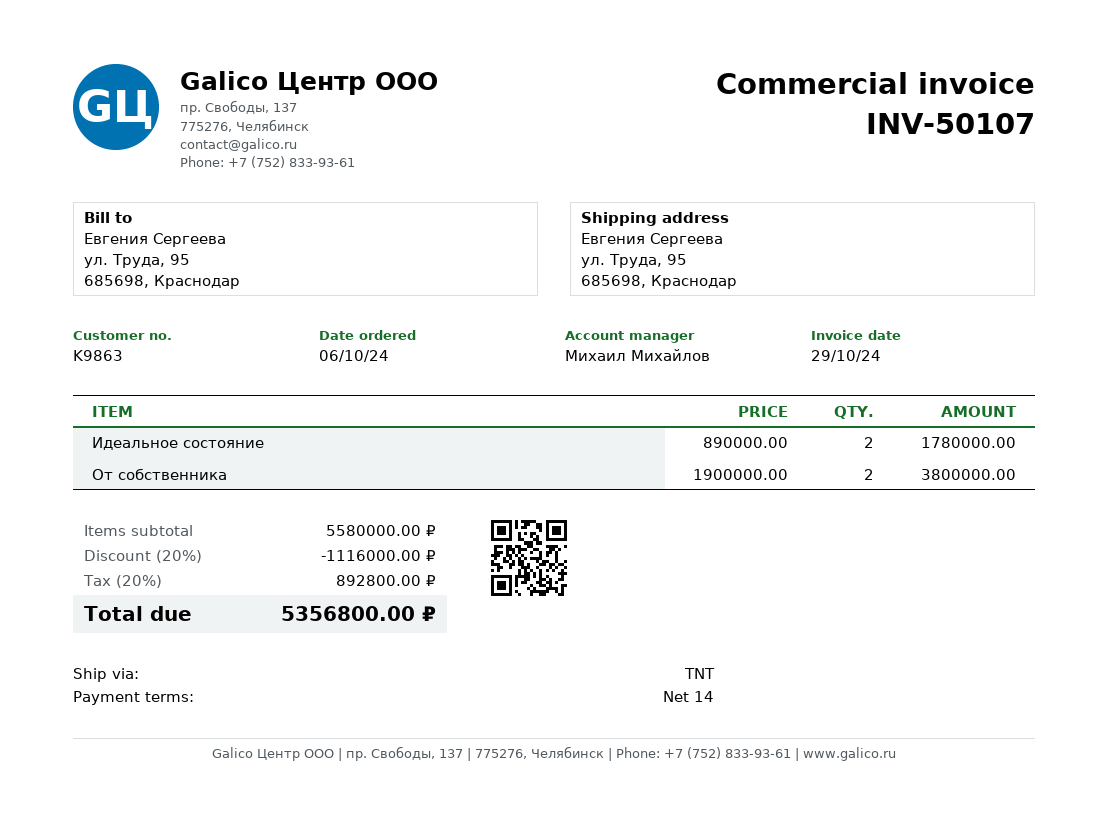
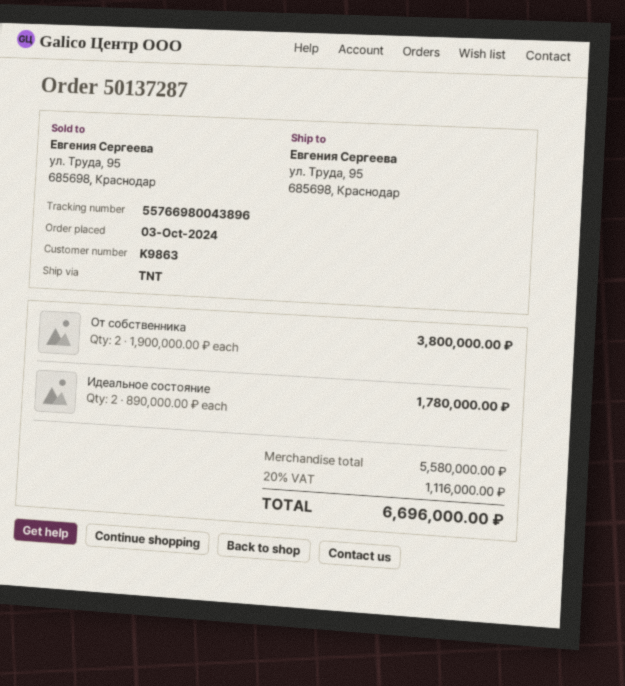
order date: 2024-10-06 -> 2024-10-03
discount: 20% = 1116000.00 -> none
tax: 20% = 892800.00 -> 20% = 1116000.00
total: 5356800.00 -> 6696000.00

